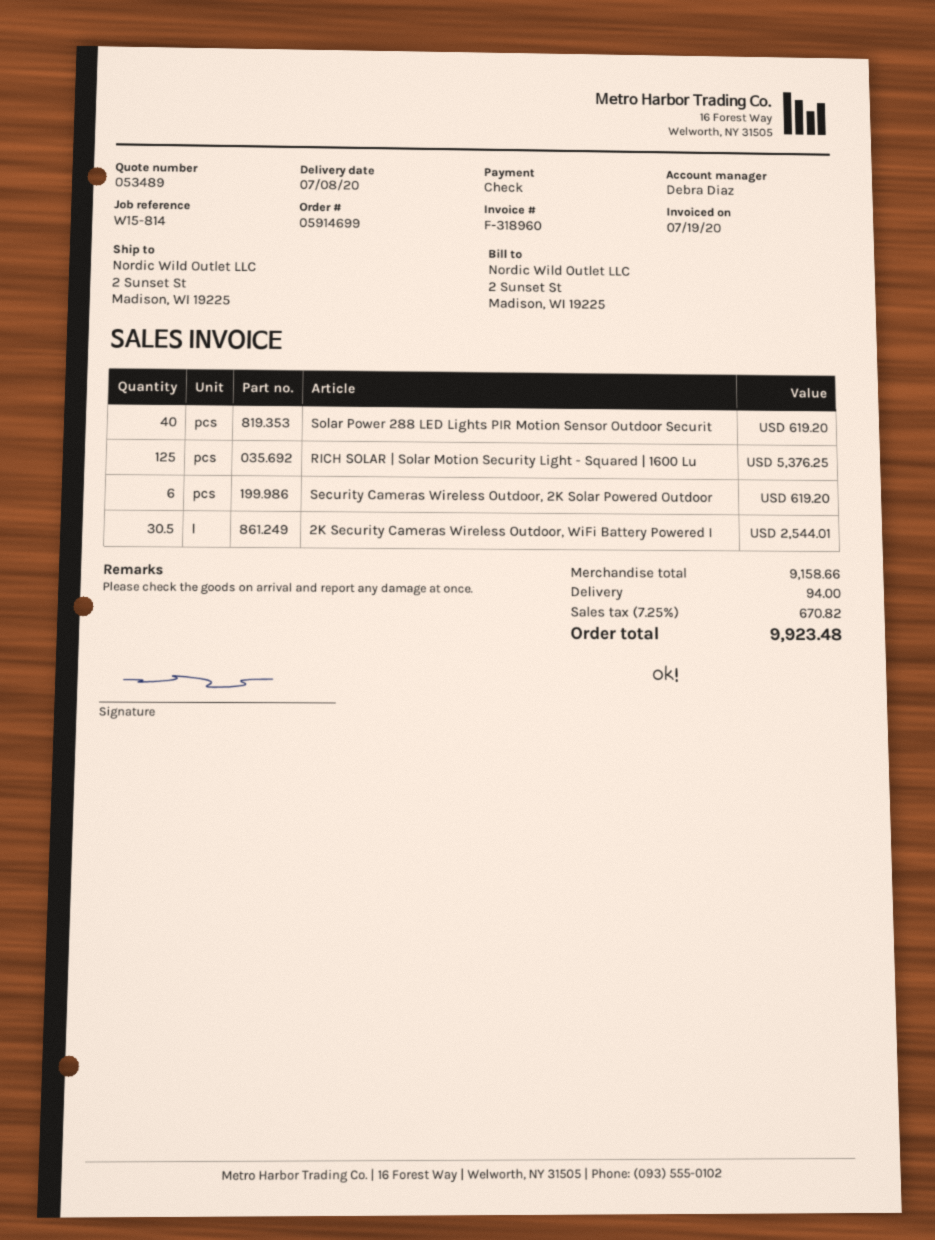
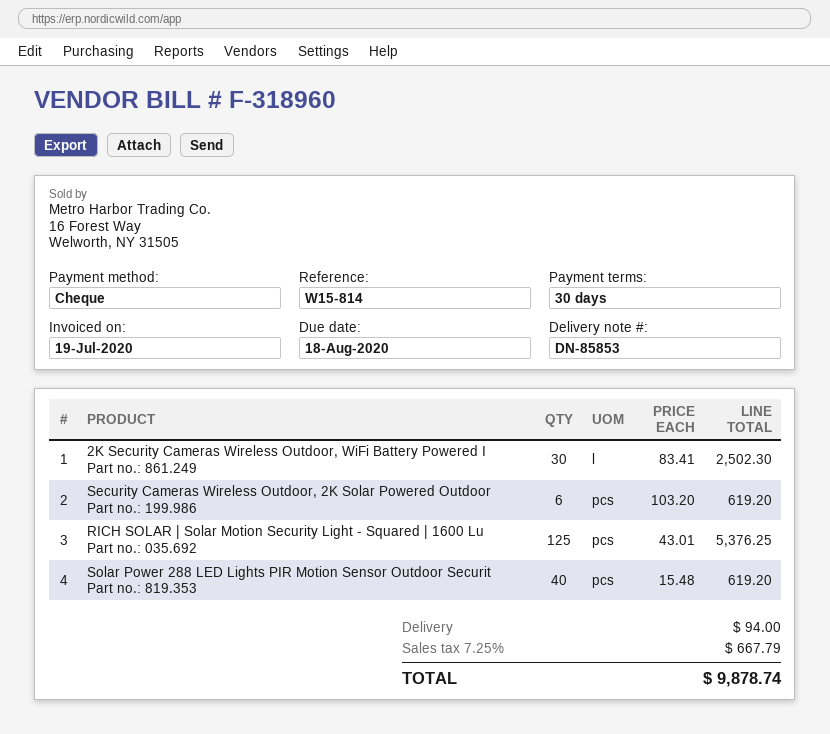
2K Security Cameras Wireless Outdoor, WiFi Battery Powered I: 30.5 for 2544.01 -> 30 for 2502.30
tax: 7.25% = 670.82 -> 7.25% = 667.79
total: 9923.48 -> 9878.74

